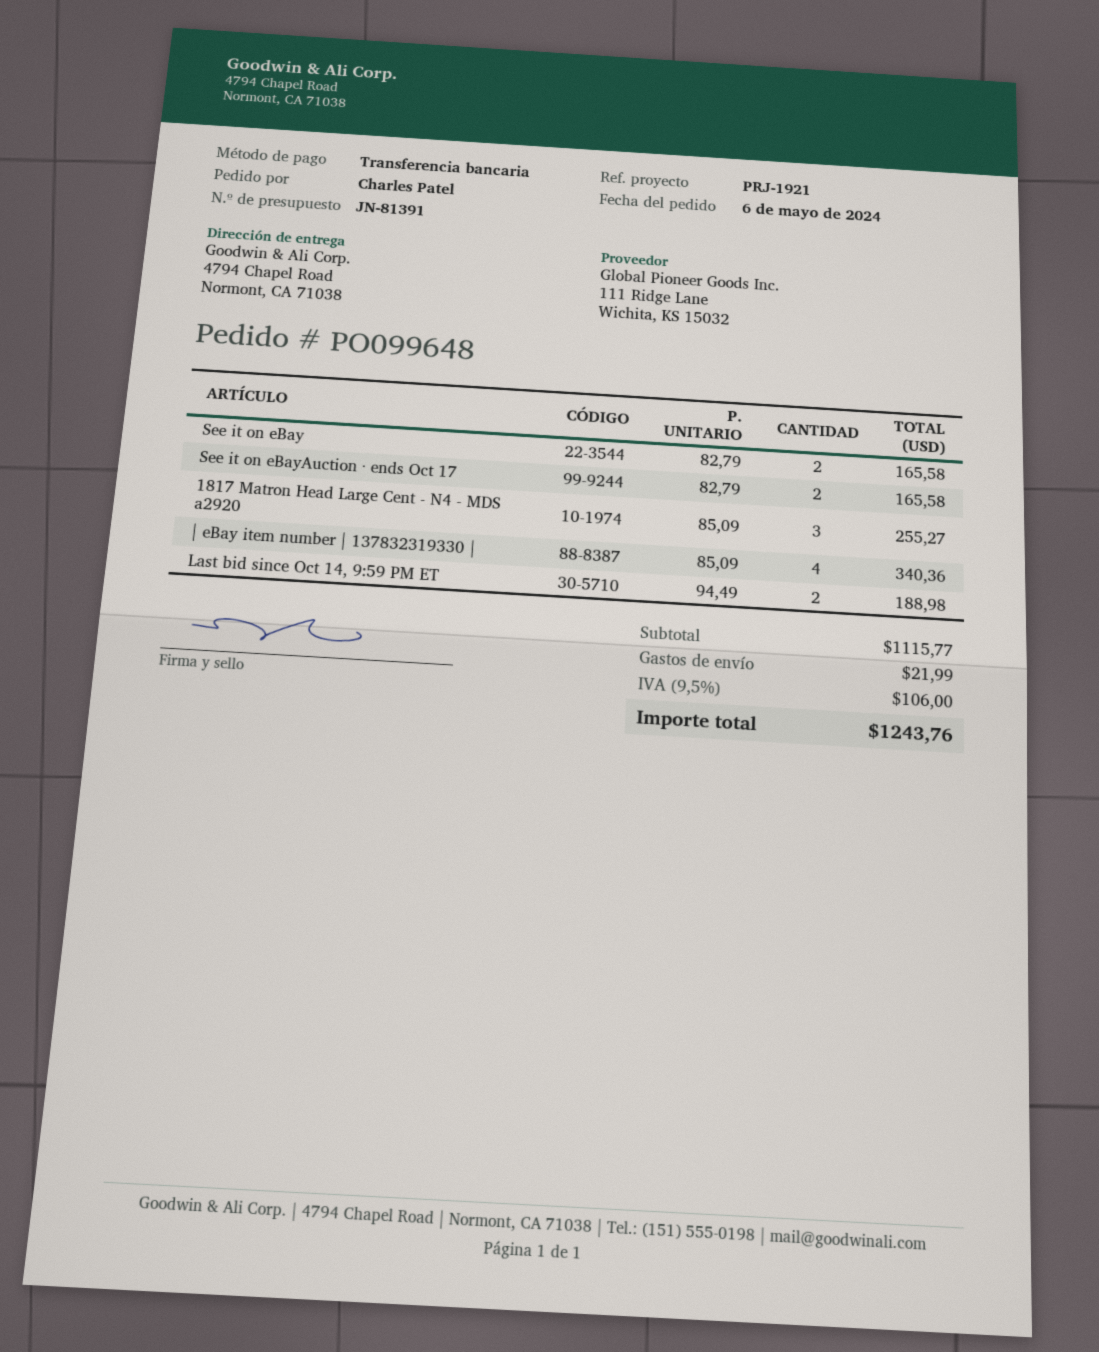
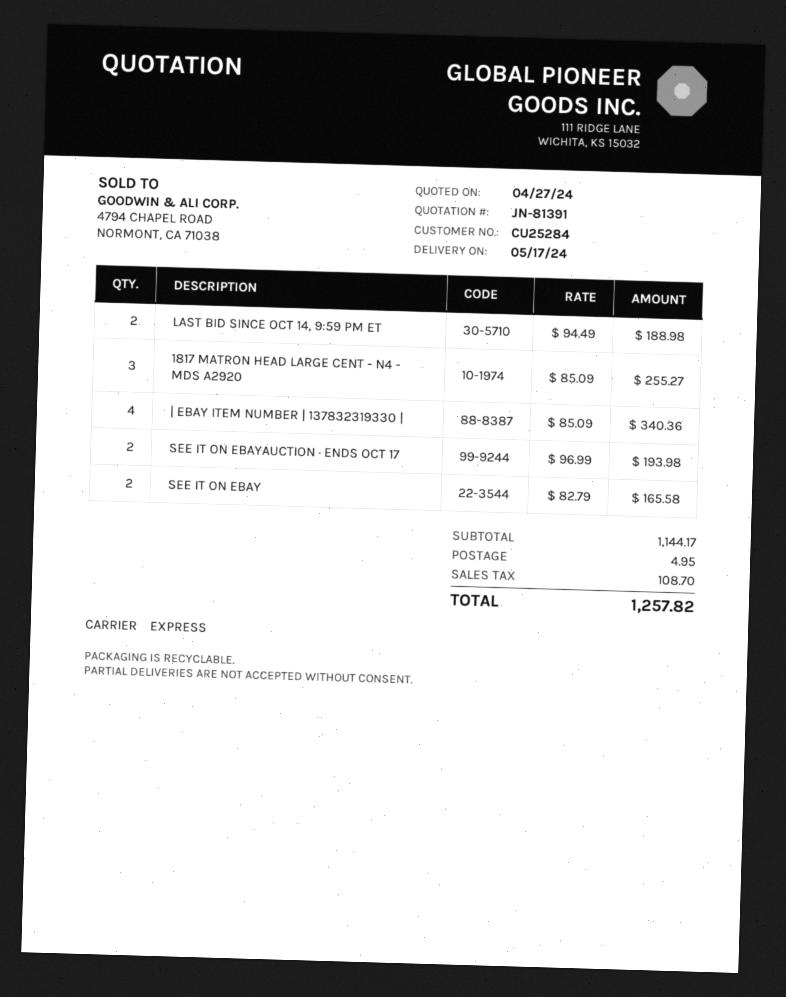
See it on eBayAuction · ends Oct 17: 2 x 82.79 = 165.58 -> 2 x 96.99 = 193.98
subtotal: 1115.77 -> 1144.17
shipping: 21.99 -> 4.95
tax: 106.00 -> 108.70
total: 1243.76 -> 1257.82

